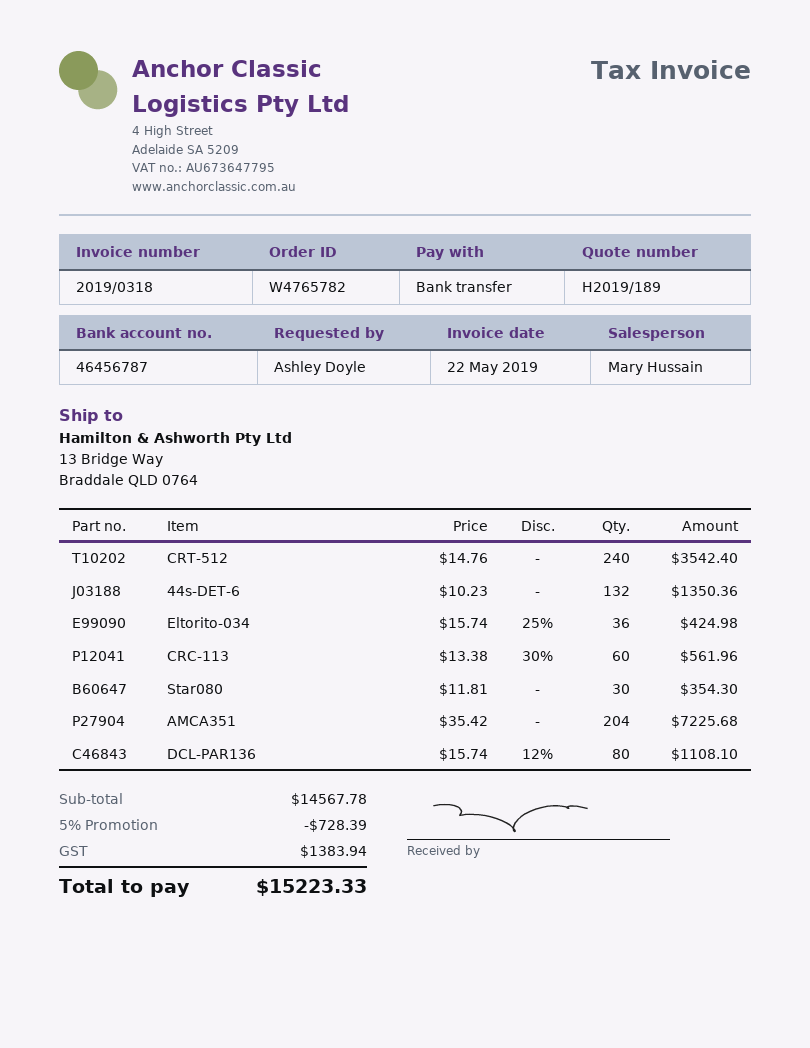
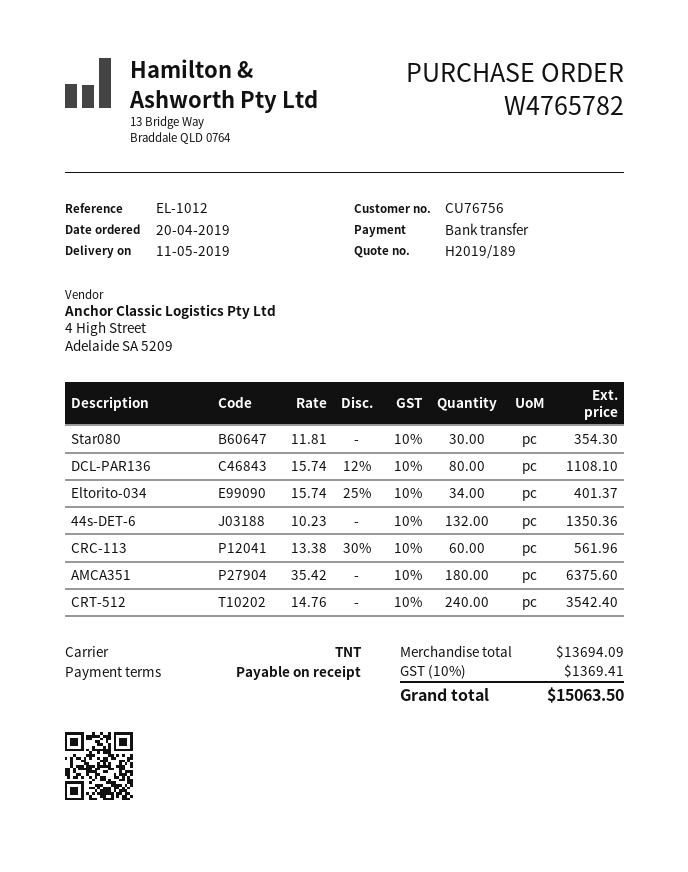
Eltorito-034: 36 x 15.74 - 25% = 424.98 -> 34 x 15.74 - 25% = 401.37
AMCA351: 204 x 35.42 = 7225.68 -> 180 x 35.42 = 6375.60
subtotal: 14567.78 -> 13694.09
discount: 5% = 728.39 -> none
tax: 1383.94 -> 1369.41
total: 15223.33 -> 15063.50

